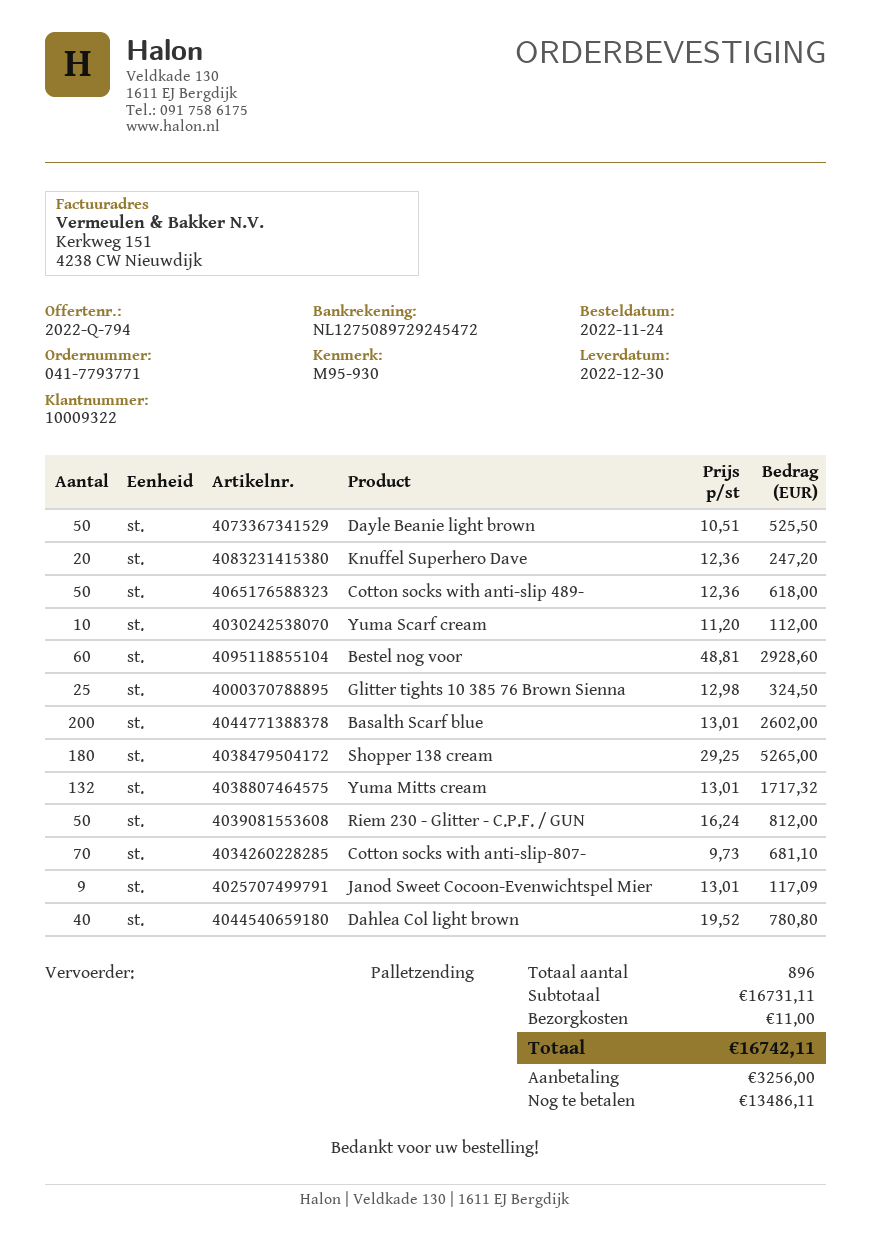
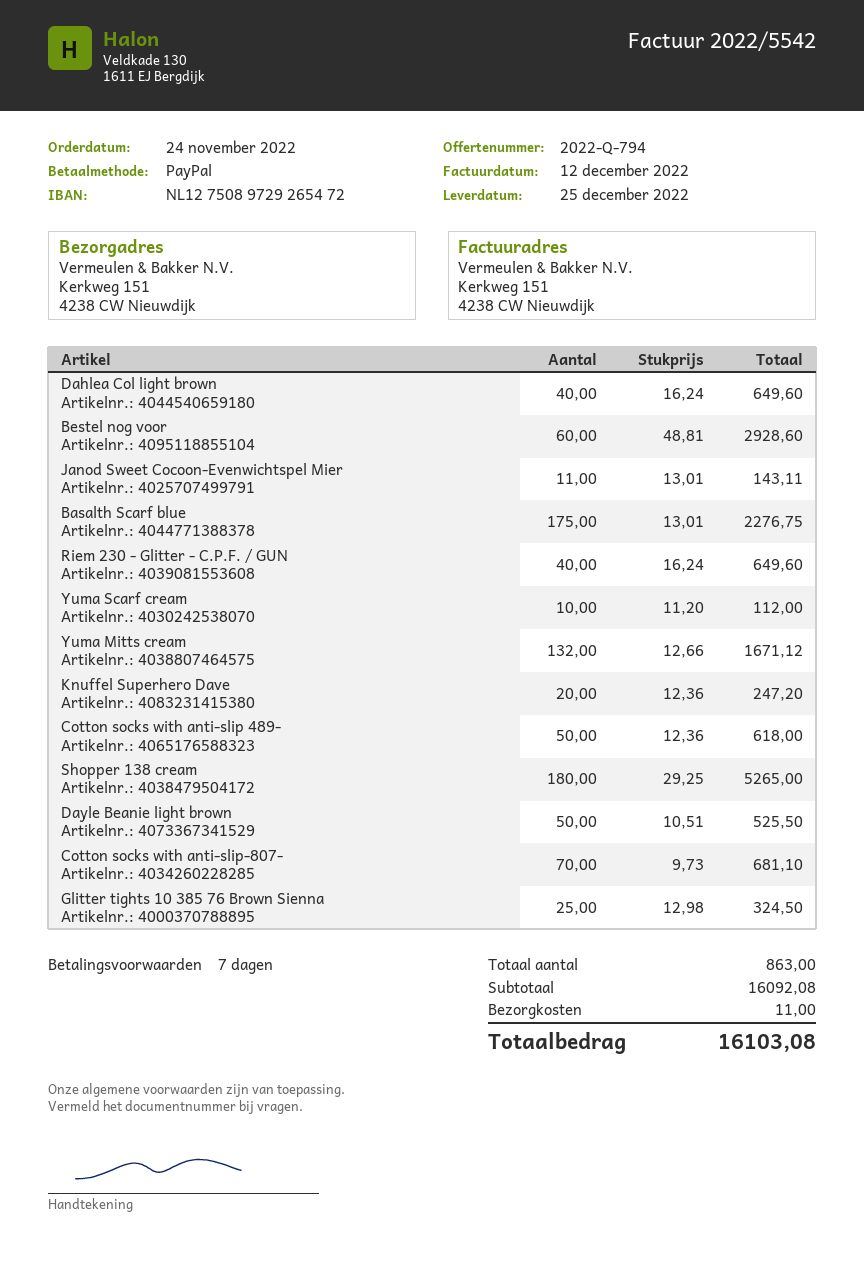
delivery date: 2022-12-30 -> 2022-12-25
bank account: NL1275089729245472 -> NL1275089729265472
Basalth Scarf blue: 200 x 13.01 = 2602.00 -> 175 x 13.01 = 2276.75
Yuma Mitts cream: 132 x 13.01 = 1717.32 -> 132 x 12.66 = 1671.12
Riem 230 - Glitter - C.P.F. / GUN: 50 x 16.24 = 812.00 -> 40 x 16.24 = 649.60
Janod Sweet Cocoon-Evenwichtspel Mier: 9 x 13.01 = 117.09 -> 11 x 13.01 = 143.11
Dahlea Col light brown: 40 x 19.52 = 780.80 -> 40 x 16.24 = 649.60
total quantity: 896 -> 863
subtotal: 16731.11 -> 16092.08
total: 16742.11 -> 16103.08

